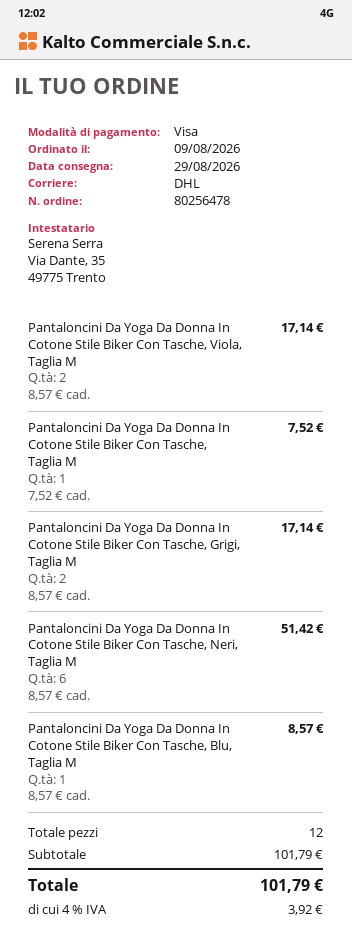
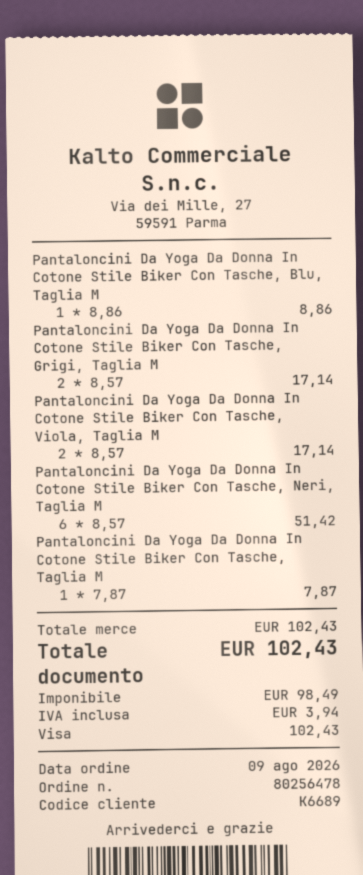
Pantaloncini Da Yoga Da Donna In Cotone Stile Biker Con Tasche, Taglia M: 1 x 7.52 = 7.52 -> 1 x 7.87 = 7.87
Pantaloncini Da Yoga Da Donna In Cotone Stile Biker Con Tasche, Blu, Taglia M: 1 x 8.57 = 8.57 -> 1 x 8.86 = 8.86
subtotal: 101.79 -> 102.43
tax: 3.92 -> 3.94
total: 101.79 -> 102.43

